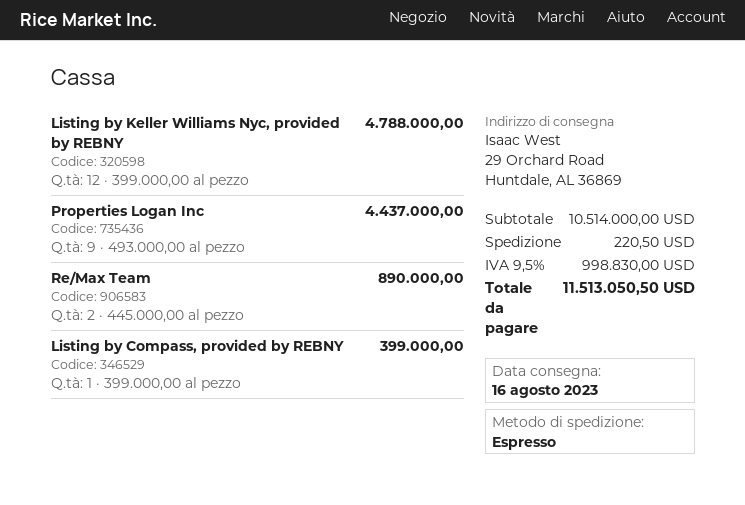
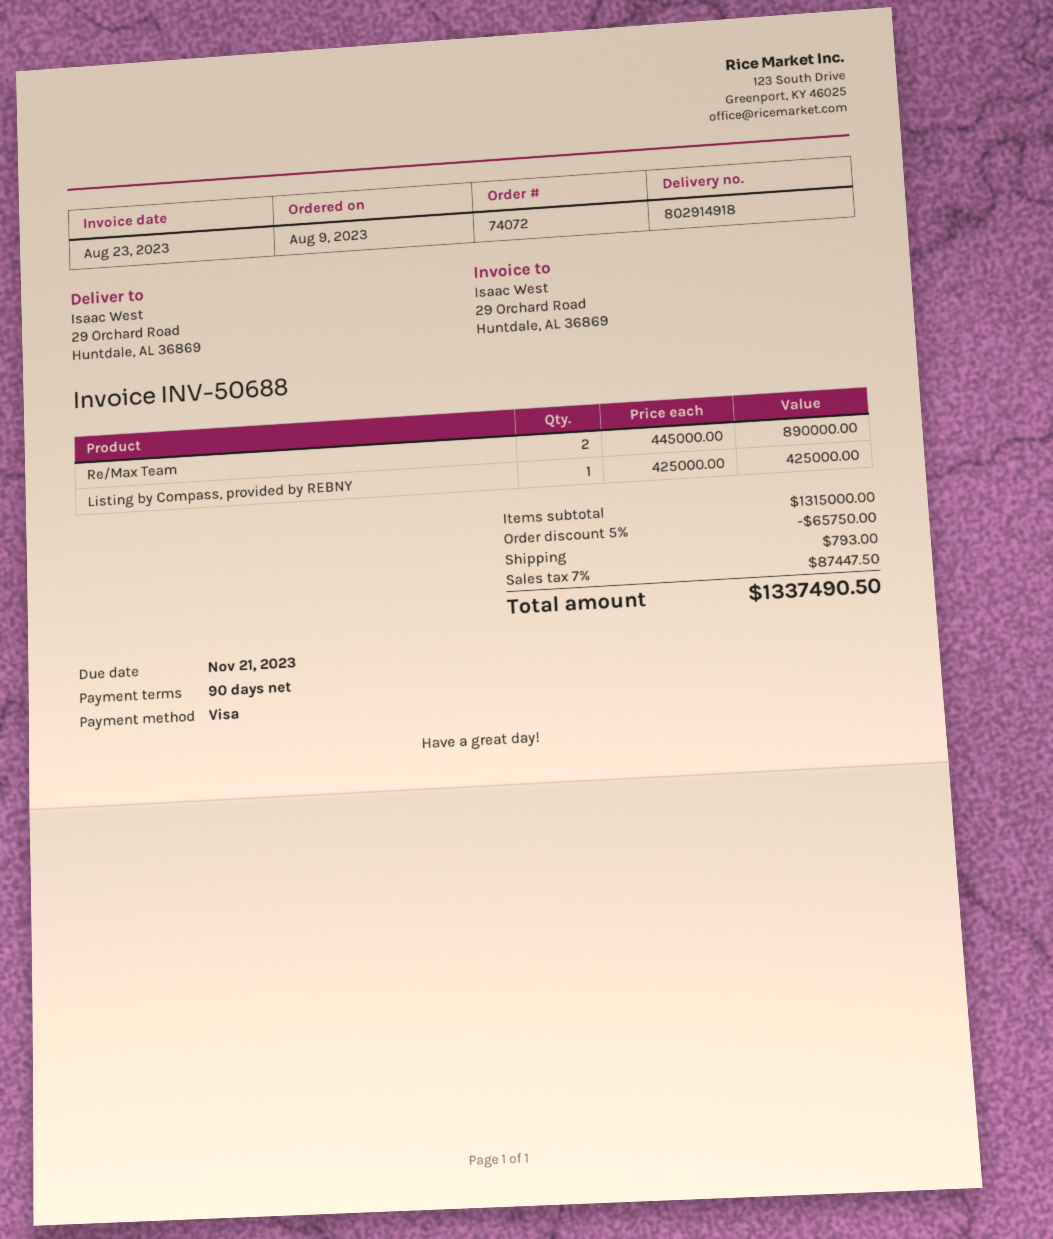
Listing by Keller Williams Nyc, provided by REBNY: 12 x 399000.00 = 4788000.00 -> none
Properties Logan Inc: 9 x 493000.00 = 4437000.00 -> none
Listing by Compass, provided by REBNY: 1 x 399000.00 = 399000.00 -> 1 x 425000.00 = 425000.00
subtotal: 10514000.00 -> 1315000.00
discount: none -> 5% = 65750.00
shipping: 220.50 -> 793.00
tax: 9.5% = 998830.00 -> 7% = 87447.50
total: 11513050.50 -> 1337490.50

